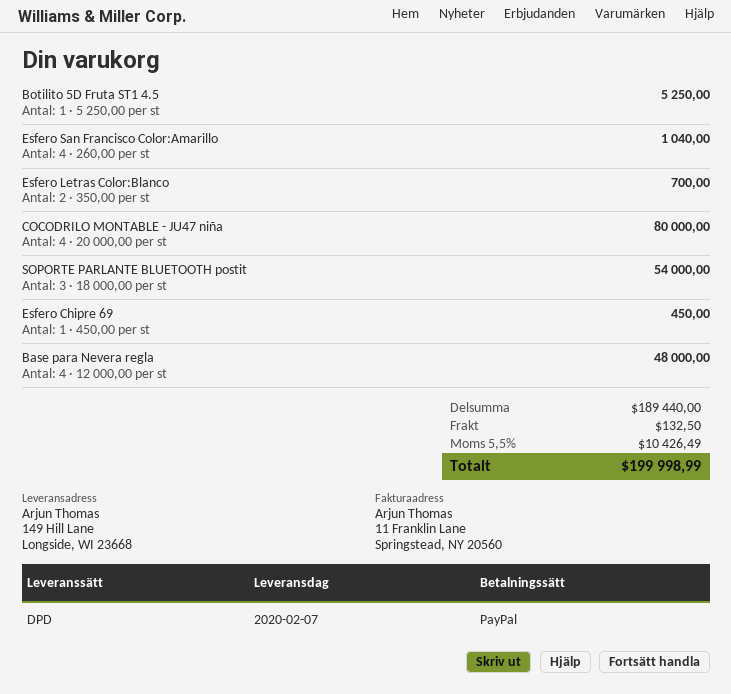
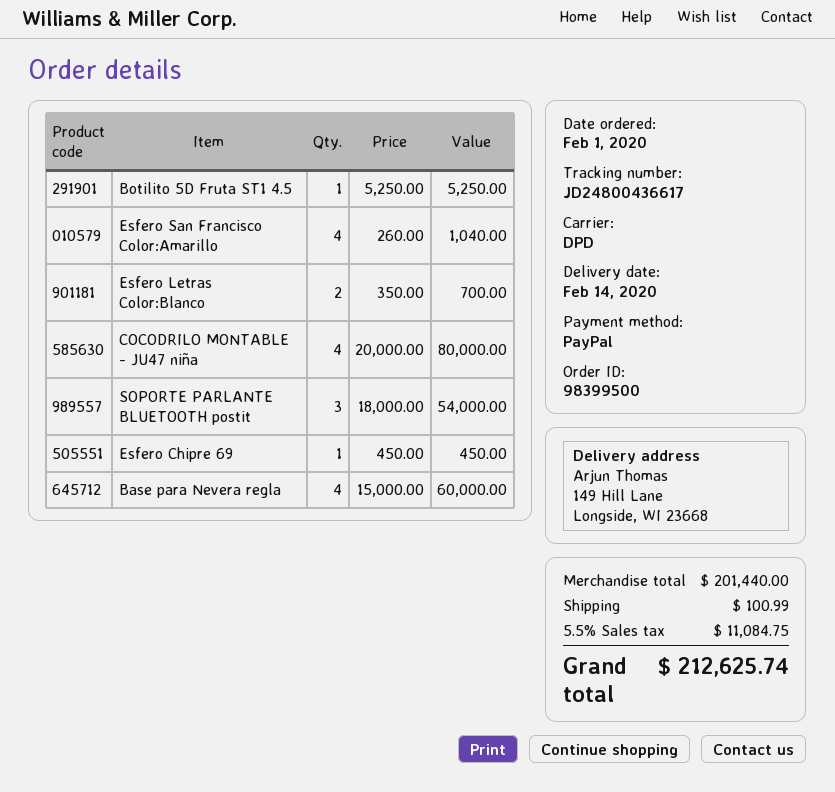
delivery date: 2020-02-07 -> 2020-02-14
Base para Nevera regla: 4 x 12000.00 = 48000.00 -> 4 x 15000.00 = 60000.00
subtotal: 189440.00 -> 201440.00
shipping: 132.50 -> 100.99
tax: 5.5% = 10426.49 -> 5.5% = 11084.75
total: 199998.99 -> 212625.74

